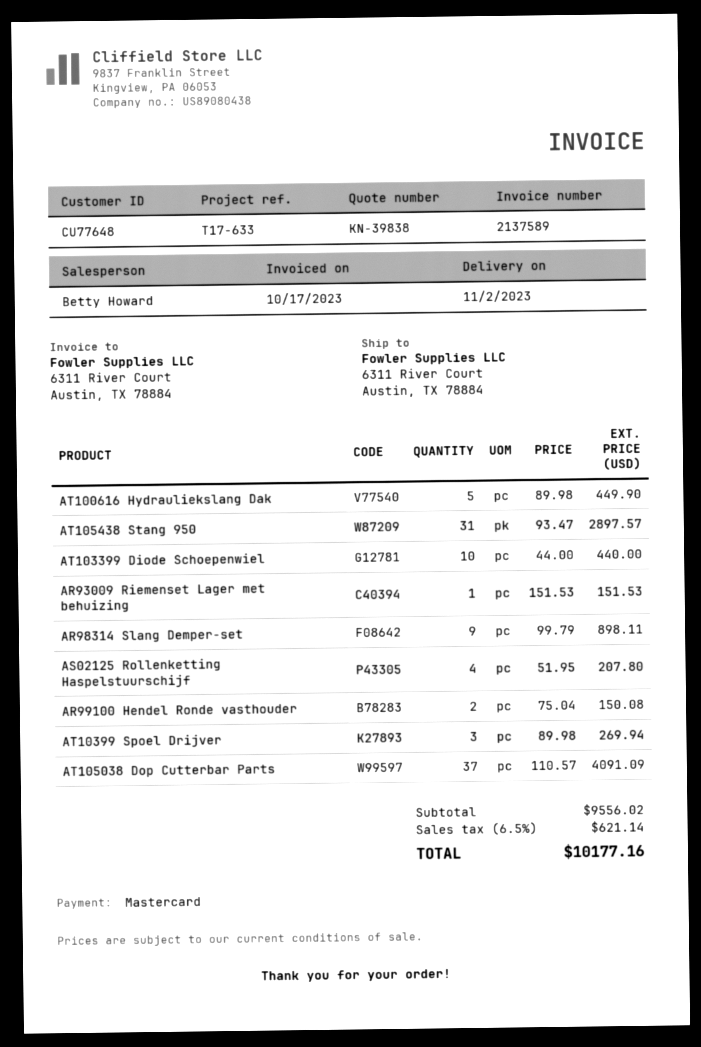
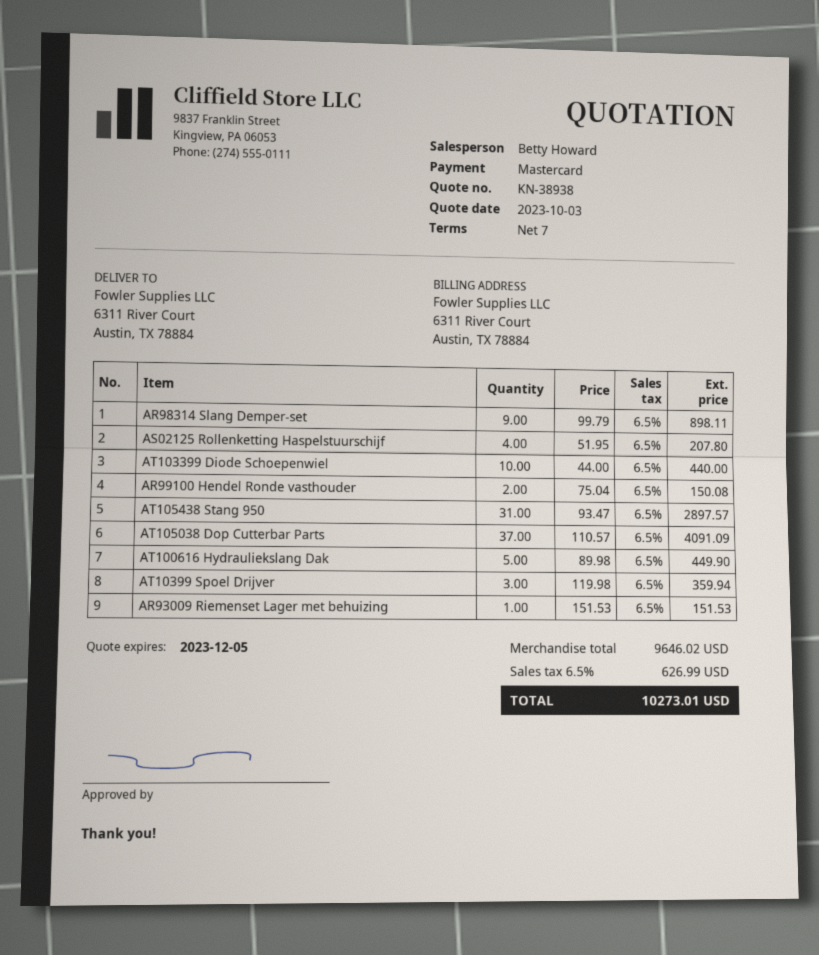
quote number: KN-39838 -> KN-38938
AT10399 Spoel Drijver: 3 x 89.98 = 269.94 -> 3 x 119.98 = 359.94
subtotal: 9556.02 -> 9646.02
tax: 6.5% = 621.14 -> 6.5% = 626.99
total: 10177.16 -> 10273.01

